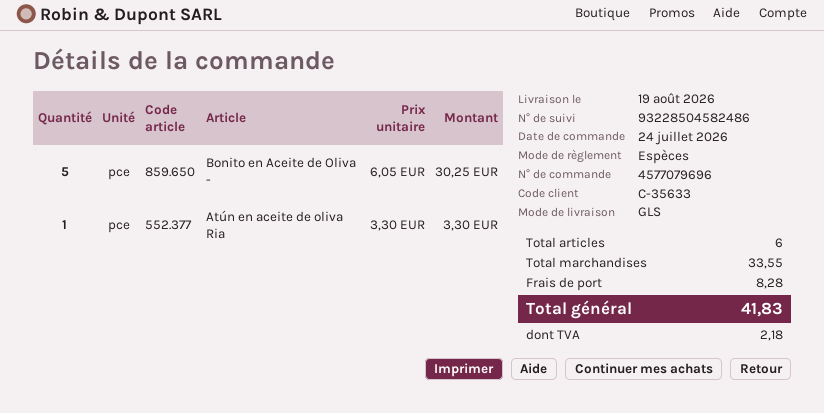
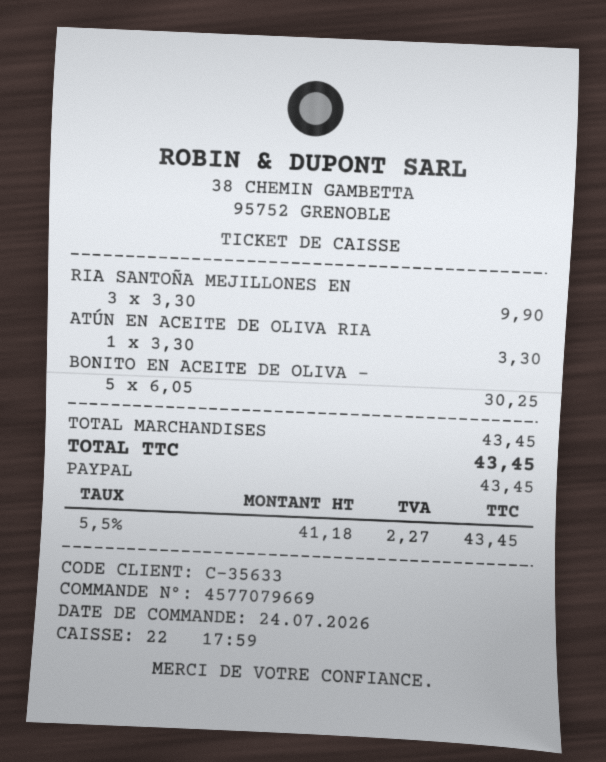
order number: 4577079696 -> 4577079669
payment method: cash -> PayPal
RIA SANTOÑA MEJILLONES EN: none -> 3 x 3.30 = 9.90
subtotal: 33.55 -> 43.45
shipping: 8.28 -> none
tax: 2.18 -> 2.27
total: 41.83 -> 43.45

